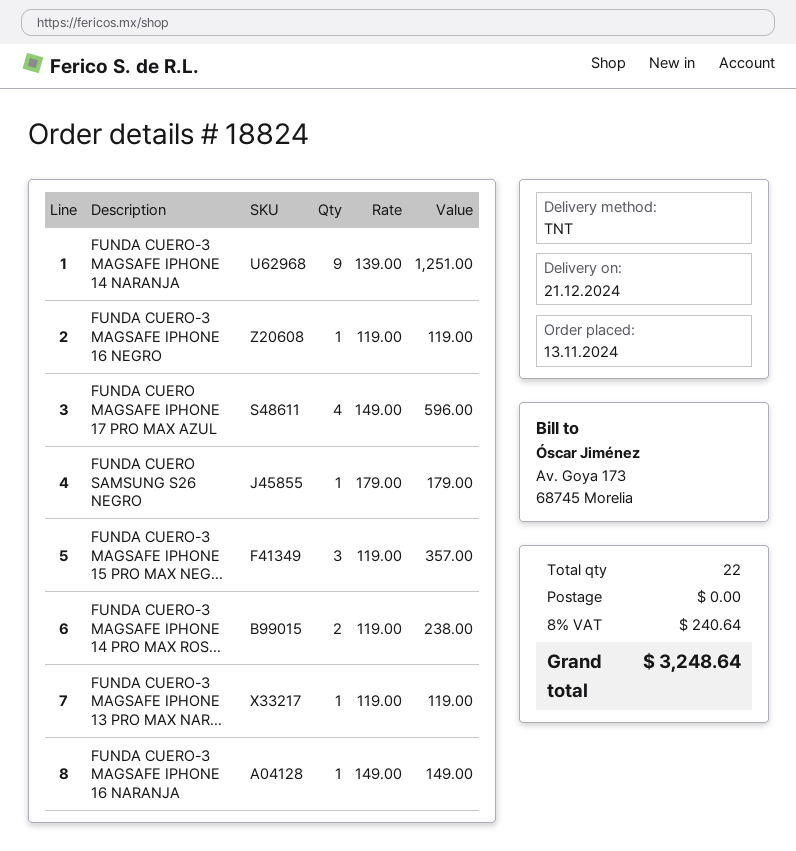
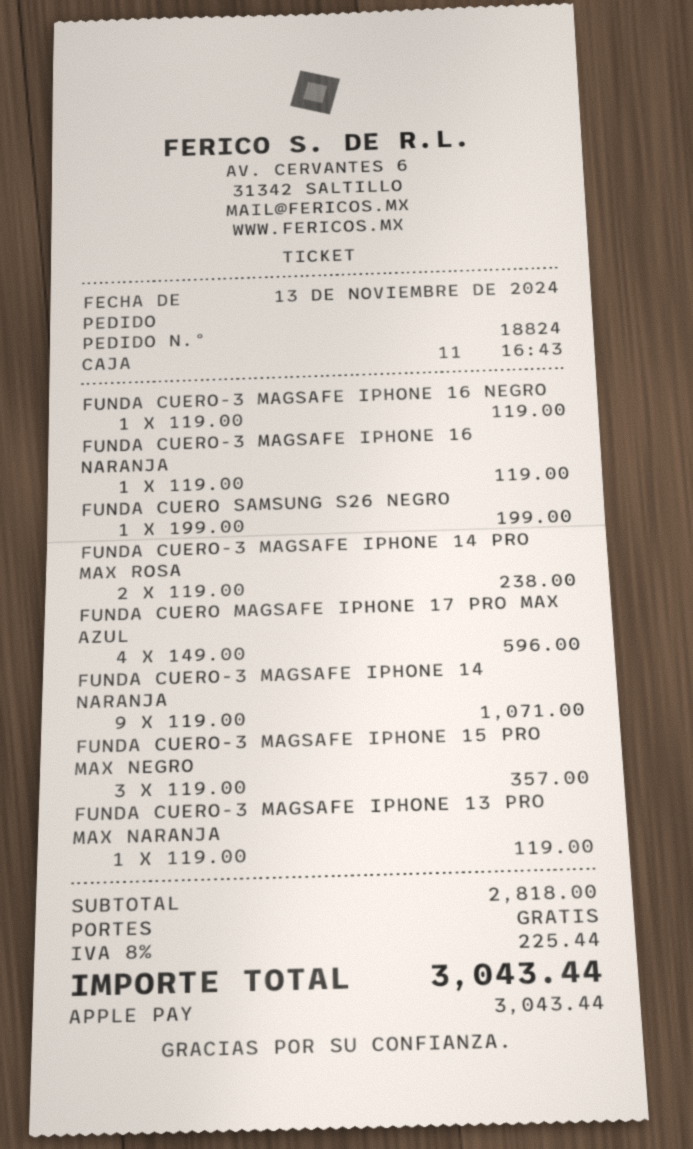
FUNDA CUERO-3 MAGSAFE IPHONE 14 NARANJA: 9 x 139.00 = 1251.00 -> 9 x 119.00 = 1071.00
FUNDA CUERO SAMSUNG S26 NEGRO: 1 x 179.00 = 179.00 -> 1 x 199.00 = 199.00
FUNDA CUERO-3 MAGSAFE IPHONE 16 NARANJA: 1 x 149.00 = 149.00 -> 1 x 119.00 = 119.00
tax: 8% = 240.64 -> 8% = 225.44
total: 3248.64 -> 3043.44

